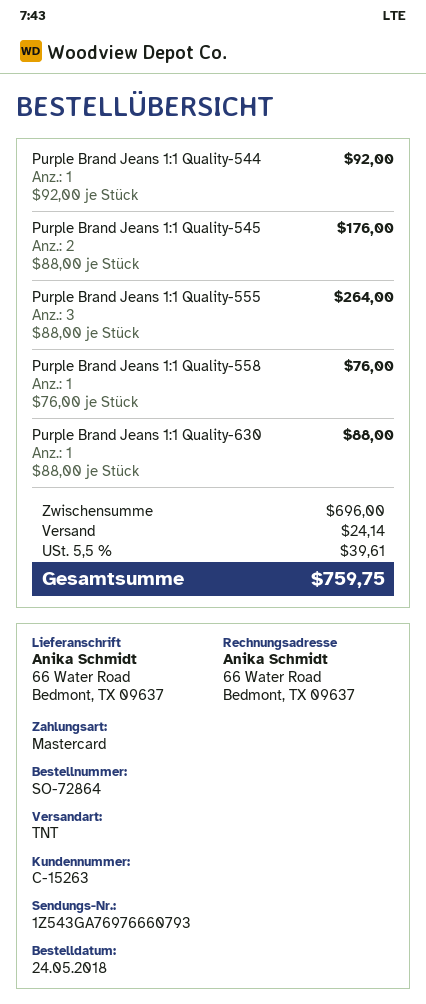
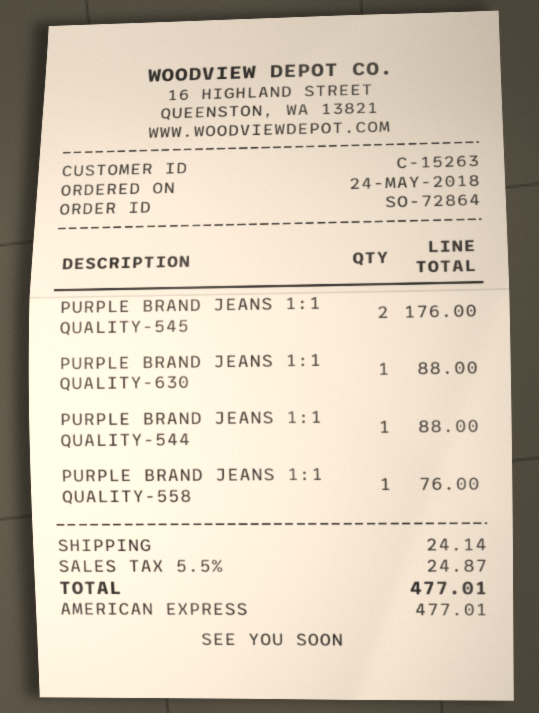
payment method: Mastercard -> American Express
Purple Brand Jeans 1:1 Quality-544: 1 for 92.00 -> 1 for 88.00
Purple Brand Jeans 1:1 Quality-555: 3 for 264.00 -> none
tax: 5.5% = 39.61 -> 5.5% = 24.87
total: 759.75 -> 477.01

